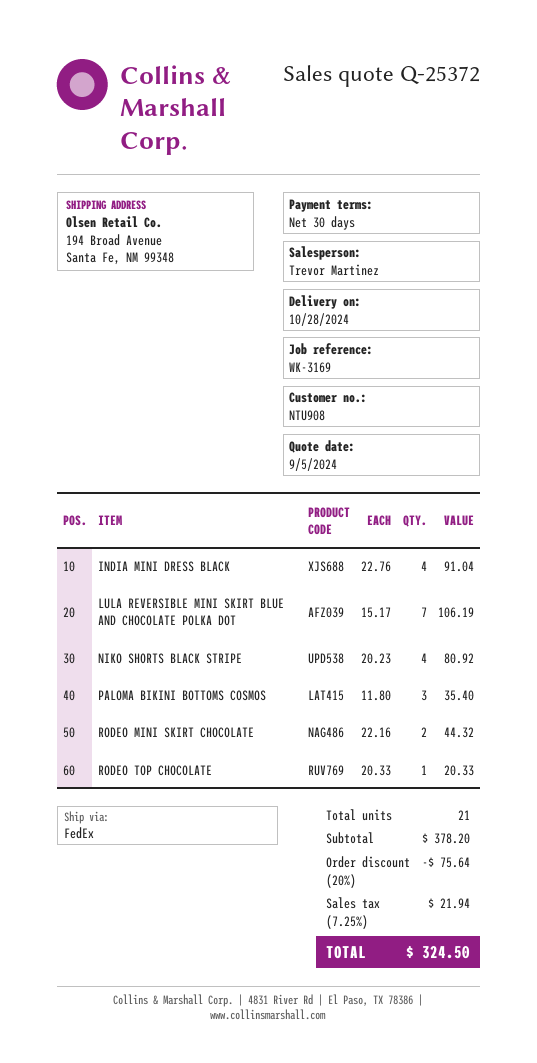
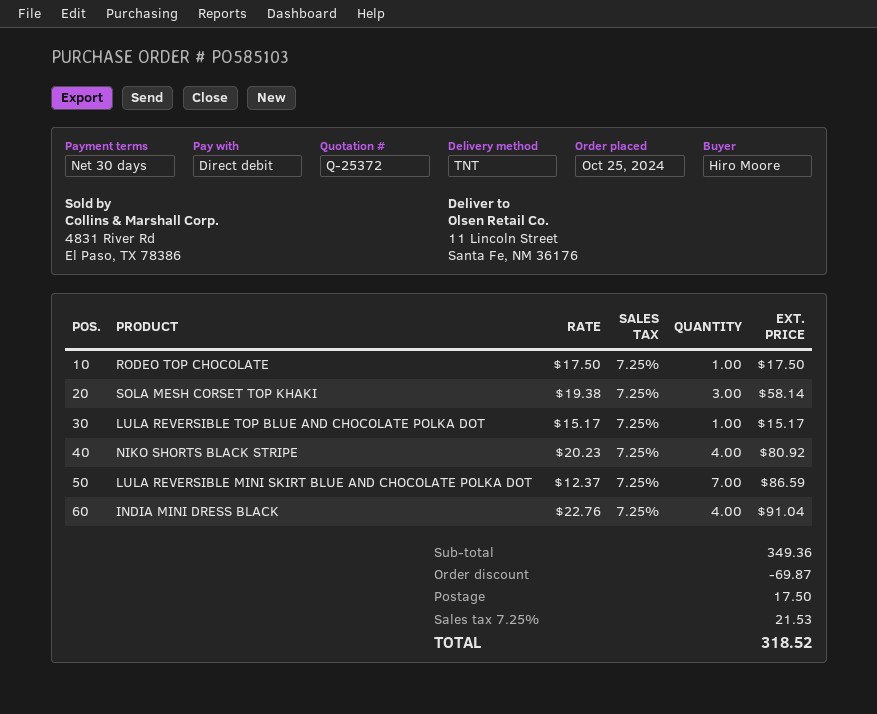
shipping method: FedEx -> TNT
ship to: 194 Broad Avenue, Santa Fe, NM 99348 -> 11 Lincoln Street, Santa Fe, NM 36176
LULA REVERSIBLE MINI SKIRT BLUE AND CHOCOLATE POLKA DOT: 7 x 15.17 = 106.19 -> 7 x 12.37 = 86.59
PALOMA BIKINI BOTTOMS COSMOS: 3 x 11.80 = 35.40 -> none
RODEO MINI SKIRT CHOCOLATE: 2 x 22.16 = 44.32 -> none
RODEO TOP CHOCOLATE: 1 x 20.33 = 20.33 -> 1 x 17.50 = 17.50
SOLA MESH CORSET TOP KHAKI: none -> 3 x 19.38 = 58.14
LULA REVERSIBLE TOP BLUE AND CHOCOLATE POLKA DOT: none -> 1 x 15.17 = 15.17
subtotal: 378.20 -> 349.36
discount: 75.64 -> 69.87
shipping: none -> 17.50
tax: 7.25% = 21.94 -> 7.25% = 21.53
total: 324.50 -> 318.52

